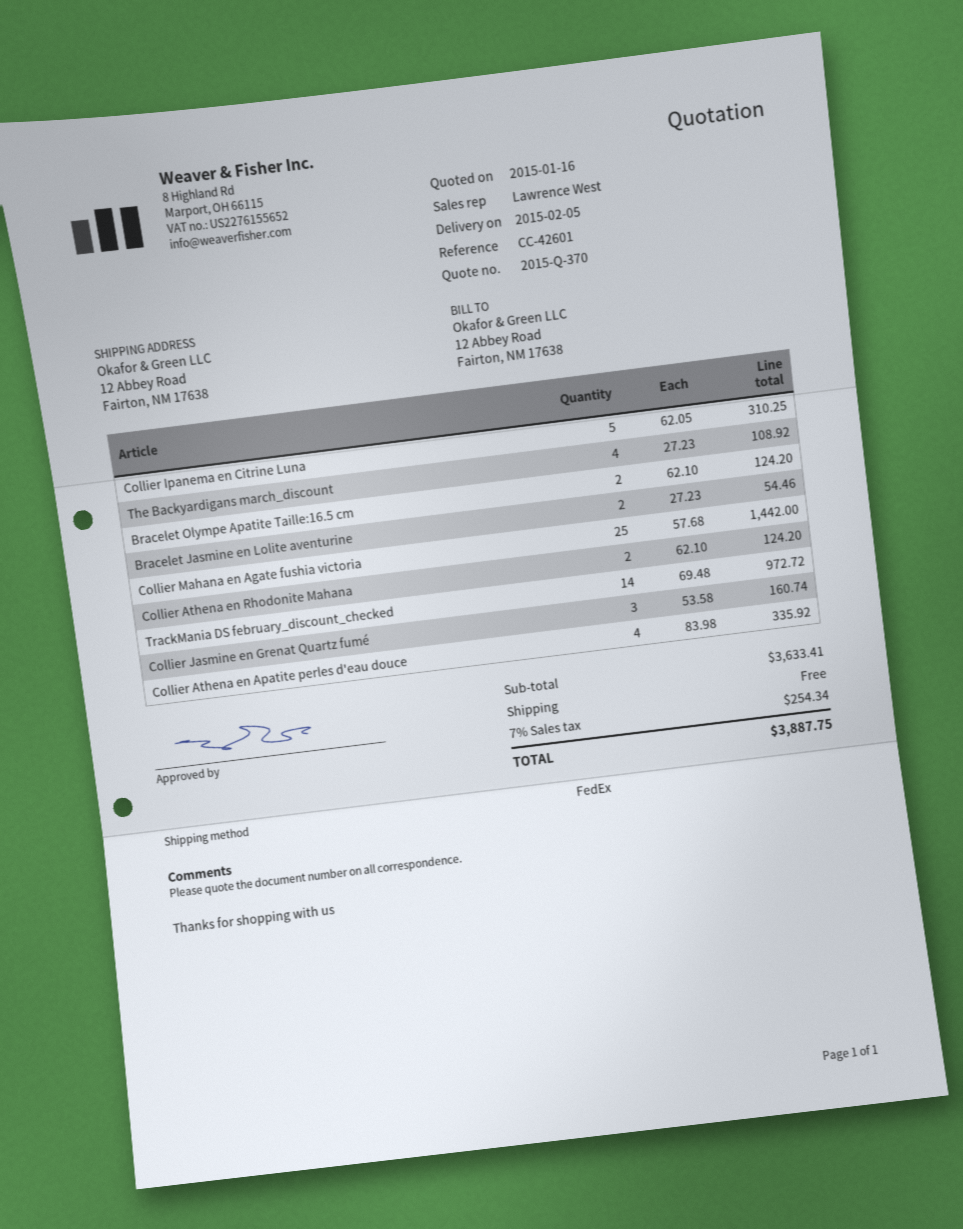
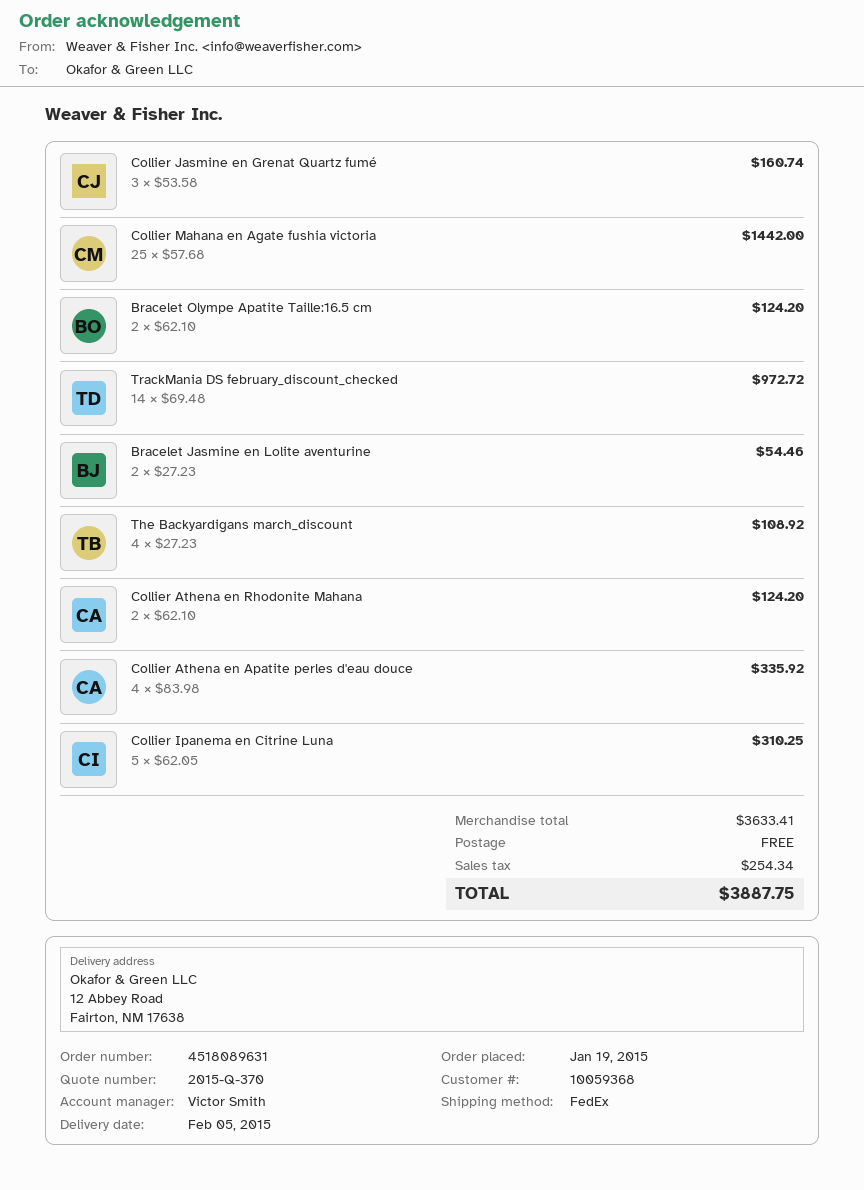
sales rep: Lawrence West -> Victor Smith

